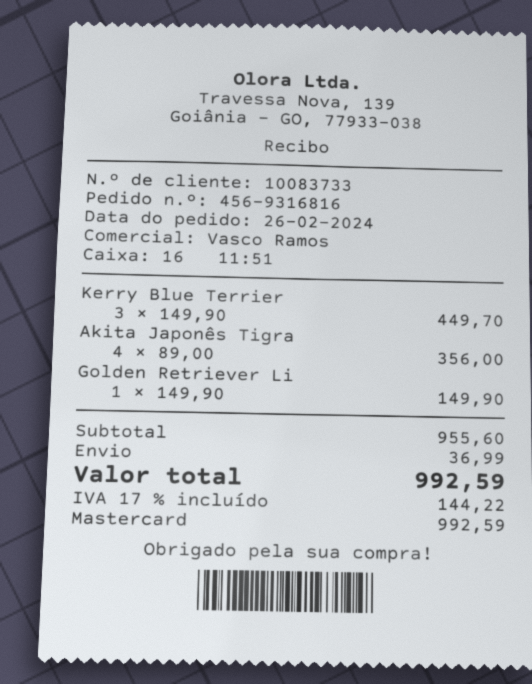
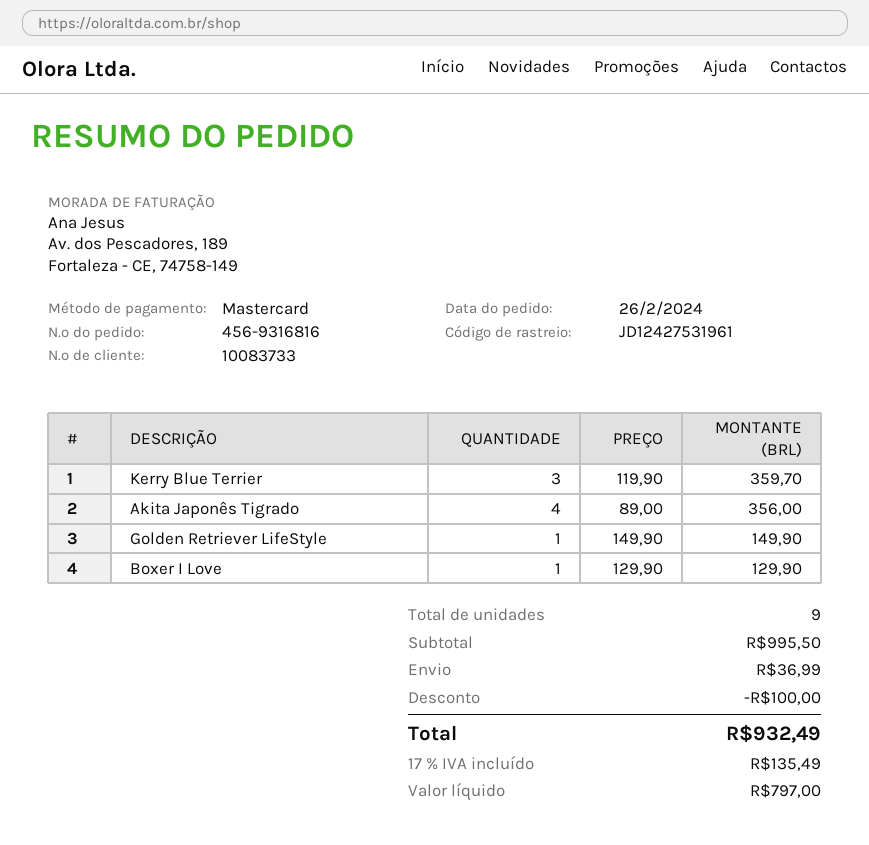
Kerry Blue Terrier: 3 x 149.90 = 449.70 -> 3 x 119.90 = 359.70
Boxer I Love: none -> 1 x 129.90 = 129.90
subtotal: 955.60 -> 995.50
discount: none -> 100.00
tax: 17% = 144.22 -> 17% = 135.49
total: 992.59 -> 932.49

